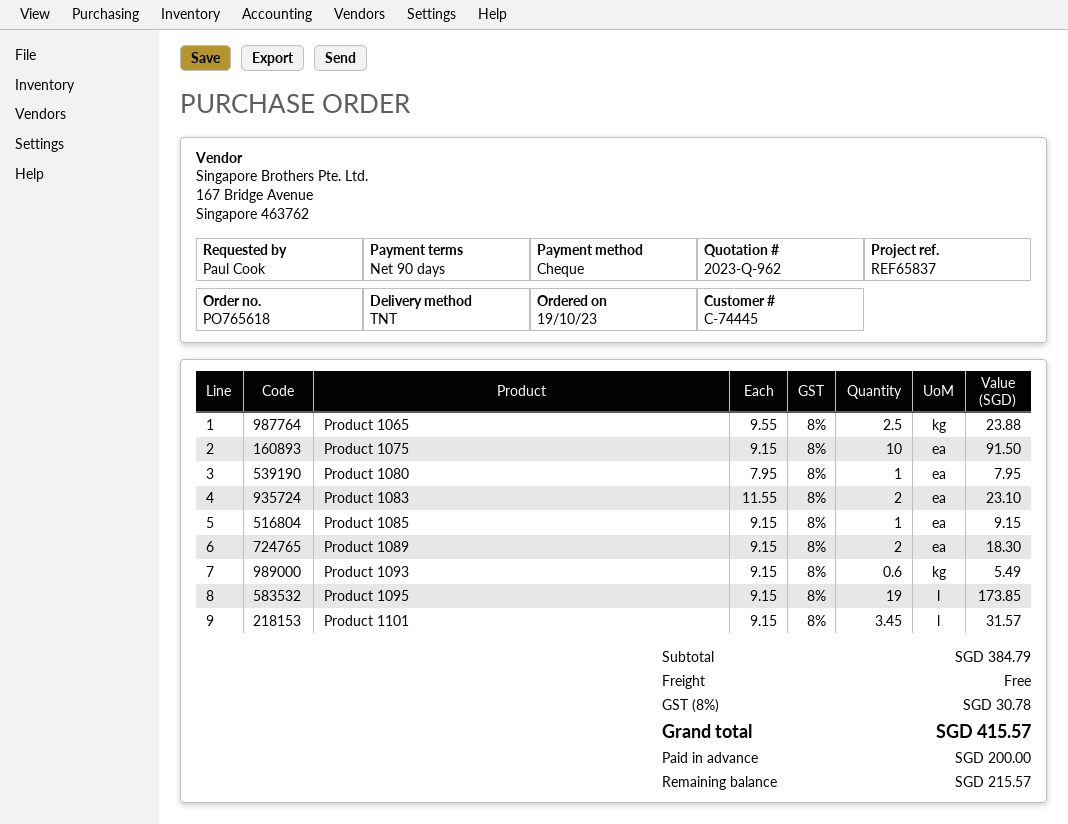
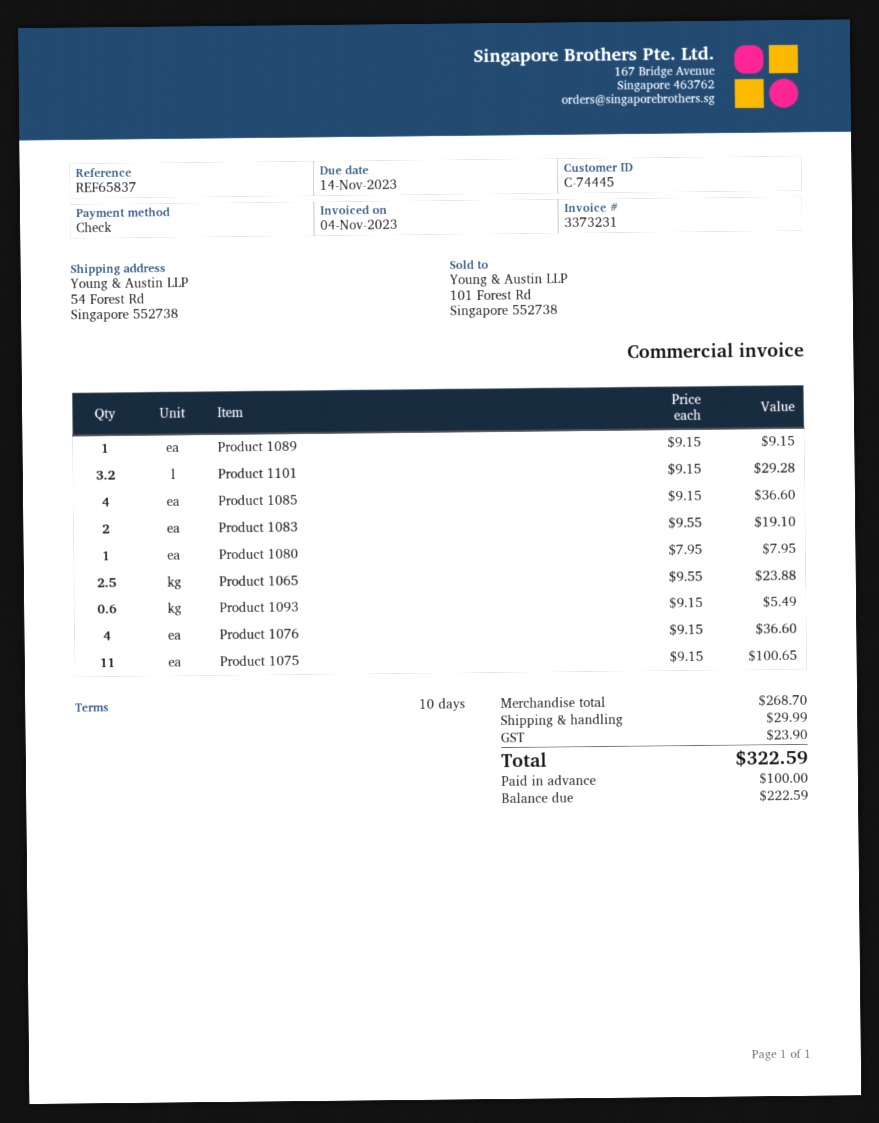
payment terms: 90 days -> 10 days
Product 1075: 10 x 9.15 = 91.50 -> 11 x 9.15 = 100.65
Product 1083: 2 x 11.55 = 23.10 -> 2 x 9.55 = 19.10
Product 1085: 1 x 9.15 = 9.15 -> 4 x 9.15 = 36.60
Product 1089: 2 x 9.15 = 18.30 -> 1 x 9.15 = 9.15
Product 1095: 19 x 9.15 = 173.85 -> none
Product 1101: 3.45 x 9.15 = 31.57 -> 3.2 x 9.15 = 29.28
Product 1076: none -> 4 x 9.15 = 36.60
subtotal: 384.79 -> 268.70
shipping: 0.00 -> 29.99
tax: 30.78 -> 23.90
total: 415.57 -> 322.59
deposit: 200.00 -> 100.00
balance: 215.57 -> 222.59

